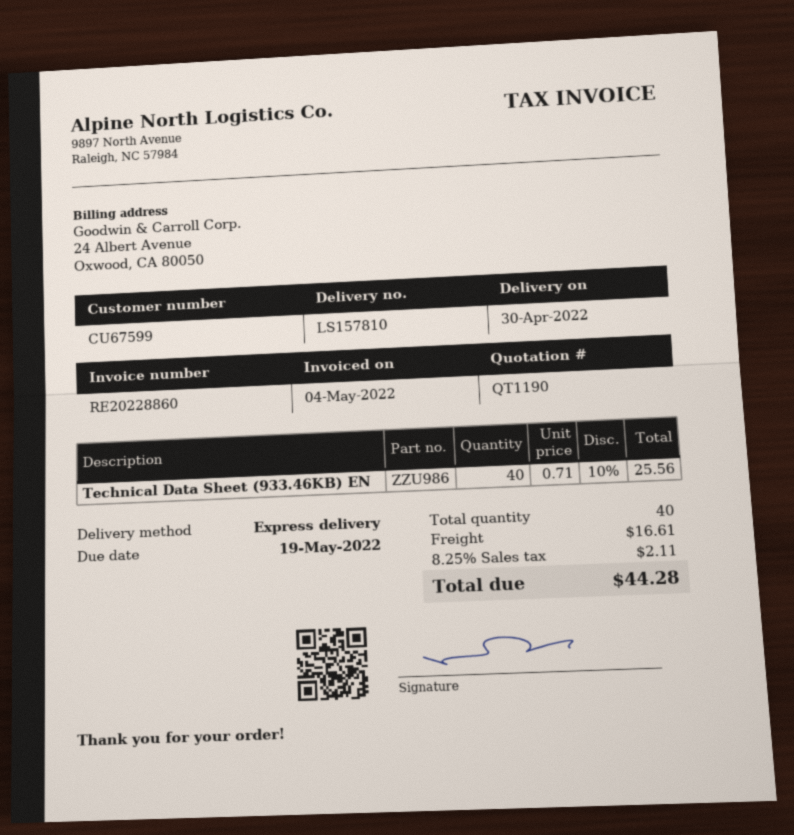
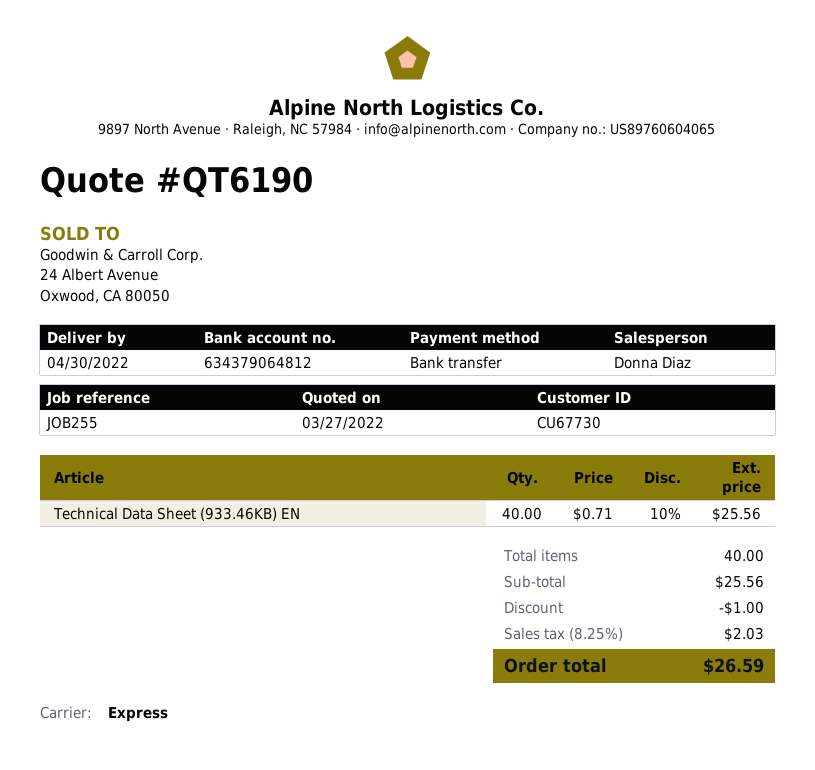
quote number: QT1190 -> QT6190
customer number: CU67599 -> CU67730
discount: none -> 1.00
shipping: 16.61 -> none
tax: 8.25% = 2.11 -> 8.25% = 2.03
total: 44.28 -> 26.59

